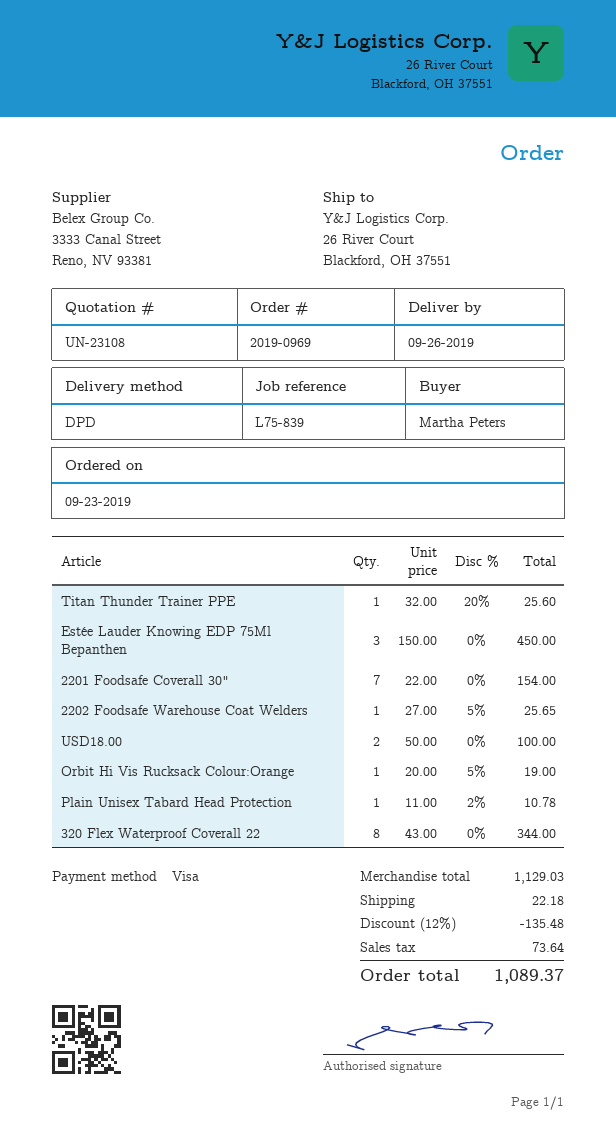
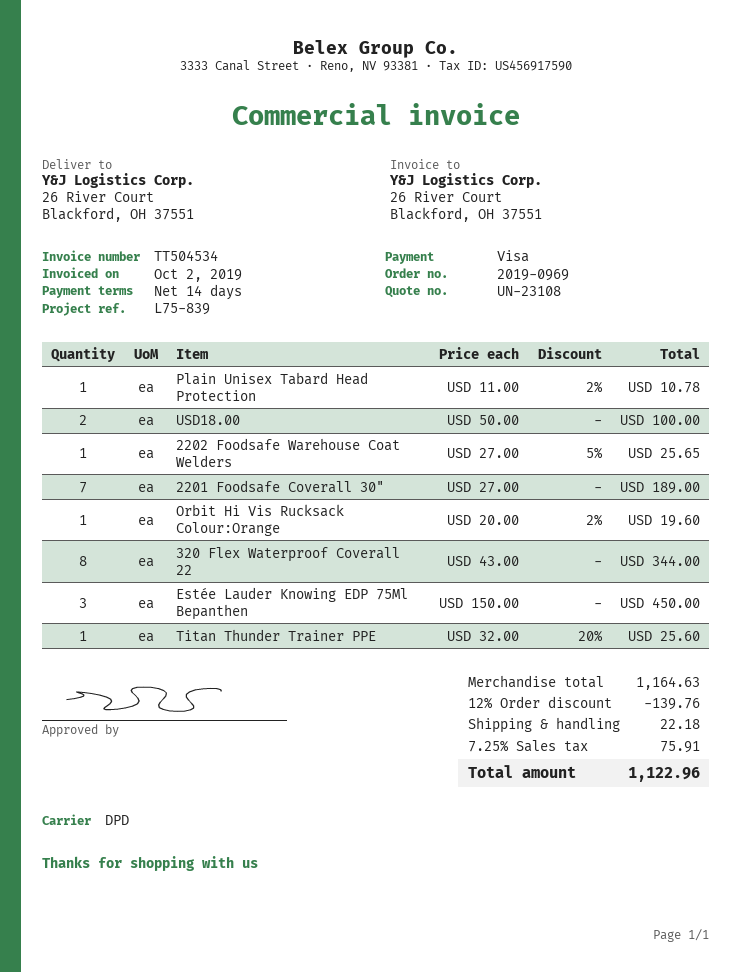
2201 Foodsafe Coverall 30": 7 x 22.00 = 154.00 -> 7 x 27.00 = 189.00
Orbit Hi Vis Rucksack Colour:Orange: 1 x 20.00 - 5% = 19.00 -> 1 x 20.00 - 2% = 19.60
subtotal: 1129.03 -> 1164.63
discount: 12% = 135.48 -> 12% = 139.76
tax: 73.64 -> 75.91
total: 1089.37 -> 1122.96

